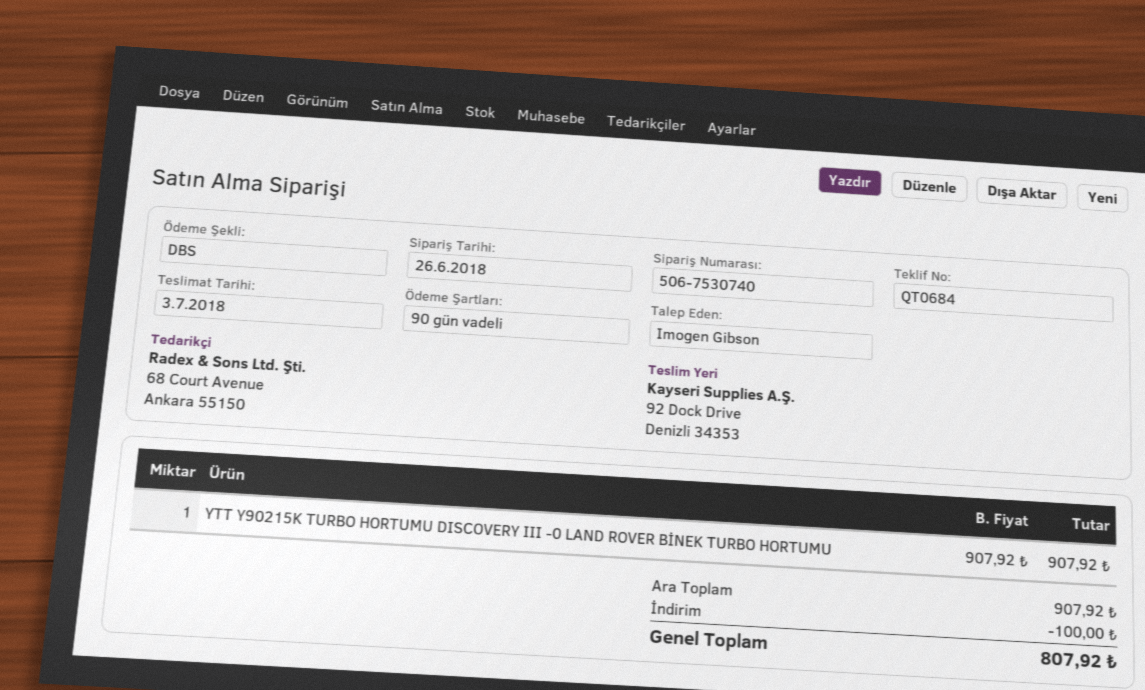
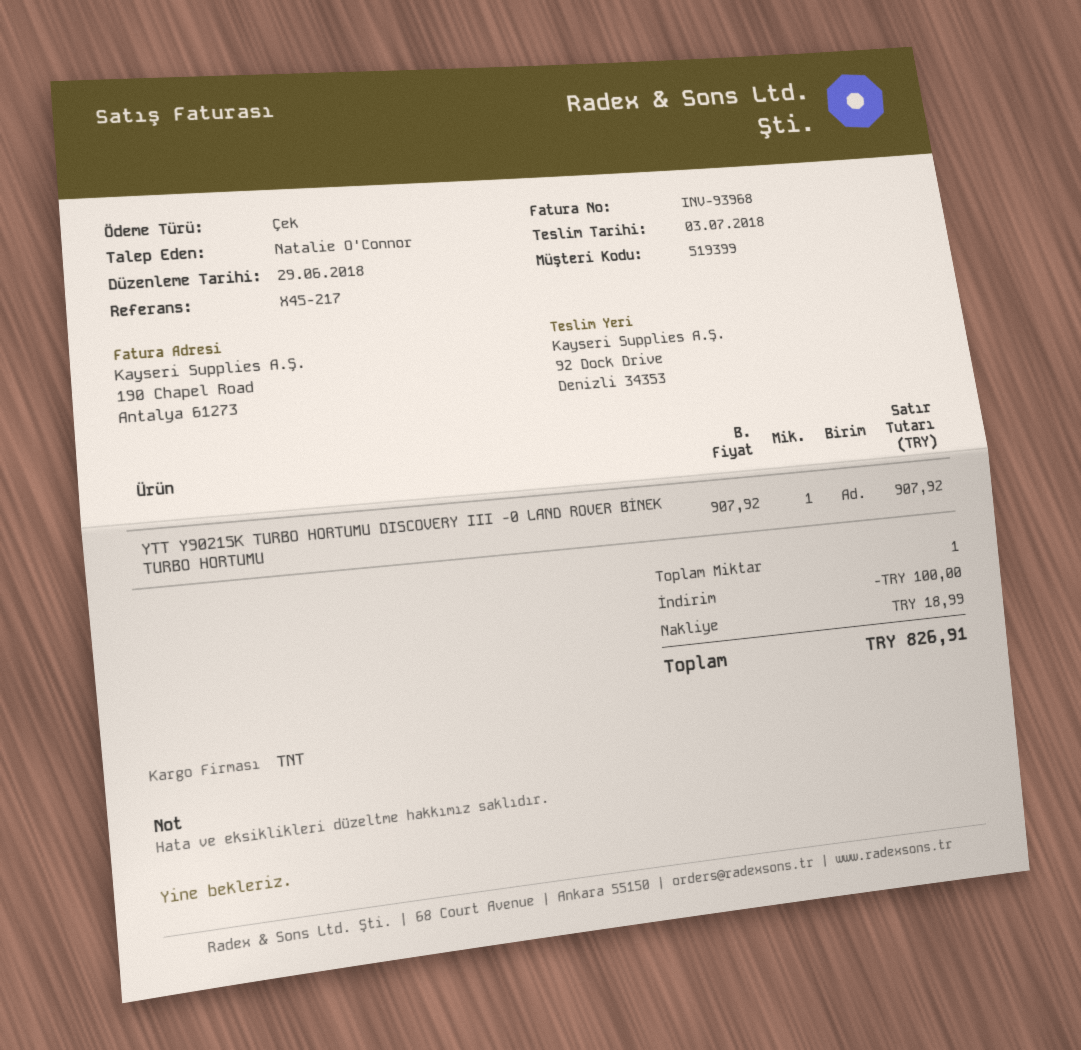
ordered by: Imogen Gibson -> Natalie O'Connor
payment method: direct debit -> cheque
shipping: none -> 18.99
total: 807.92 -> 826.91

